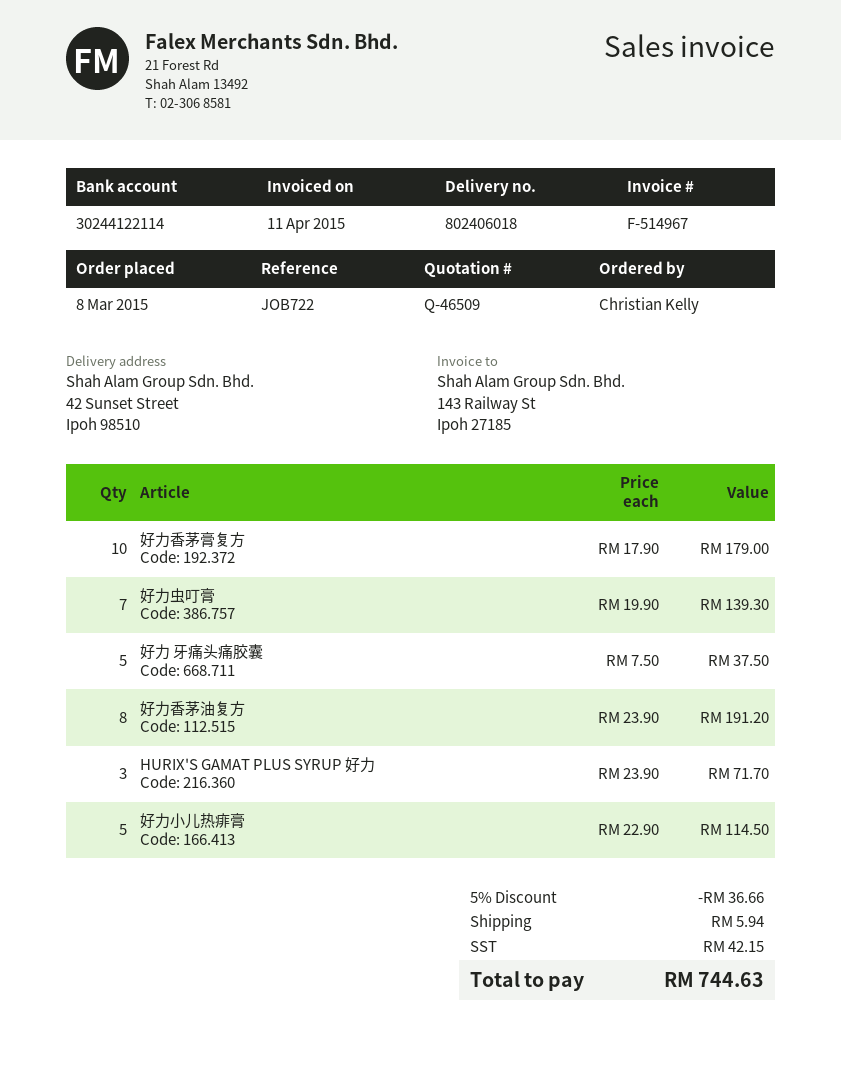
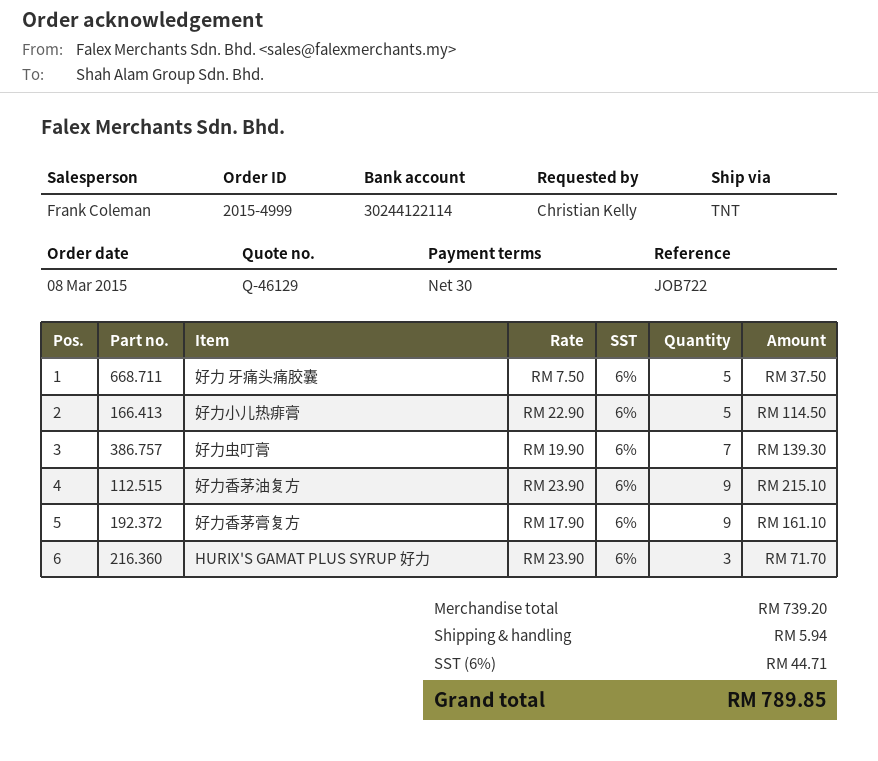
quote number: Q-46509 -> Q-46129
好力香茅膏复方: 10 x 17.90 = 179.00 -> 9 x 17.90 = 161.10
好力香茅油复方: 8 x 23.90 = 191.20 -> 9 x 23.90 = 215.10
discount: 5% = 36.66 -> none
tax: 42.15 -> 44.71
total: 744.63 -> 789.85

